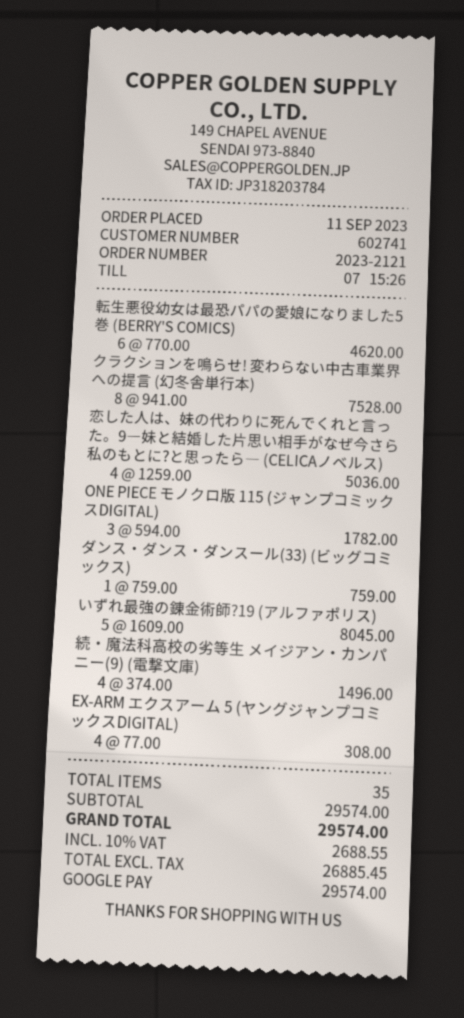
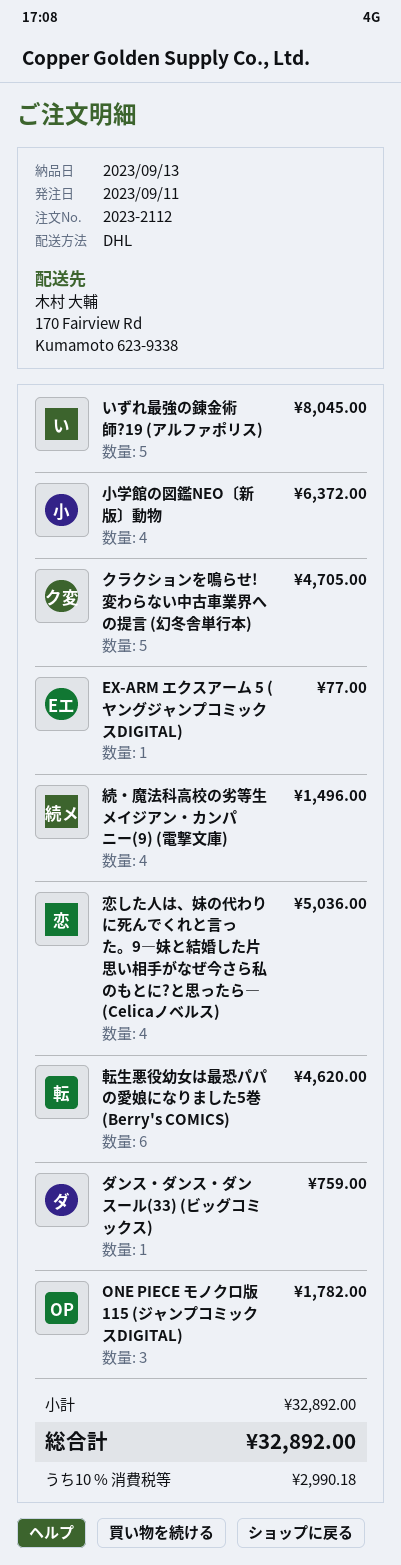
order number: 2023-2121 -> 2023-2112
クラクションを鳴らせ! 変わらない中古車業界への提言 (幻冬舎単行本): 8 for 7528.00 -> 5 for 4705.00
EX-ARM エクスアーム 5 (ヤングジャンプコミックスDIGITAL): 4 for 308.00 -> 1 for 77.00
小学館の図鑑NEO〔新版〕動物: none -> 4 for 6372.00
subtotal: 29574.00 -> 32892.00
tax: 10% = 2688.55 -> 10% = 2990.18
total: 29574.00 -> 32892.00

